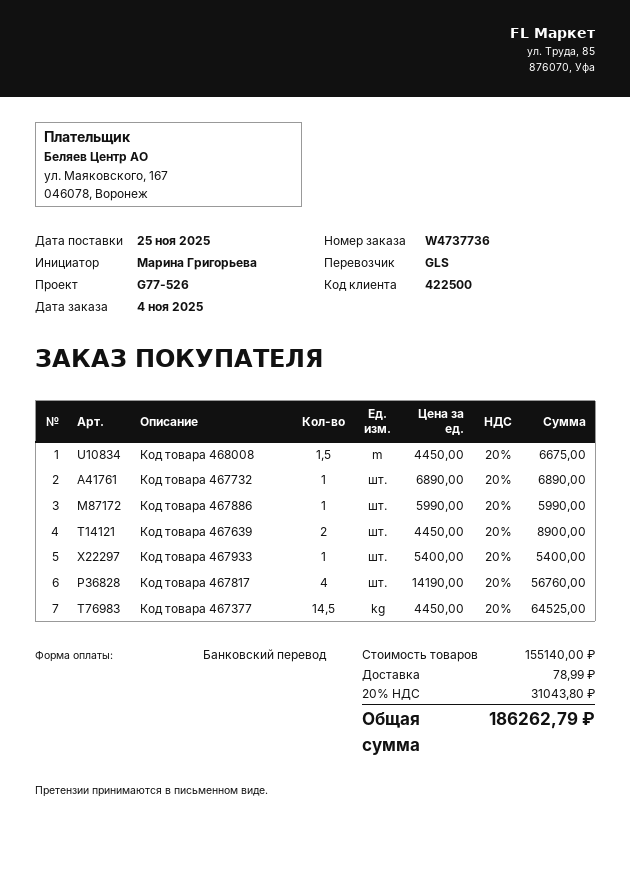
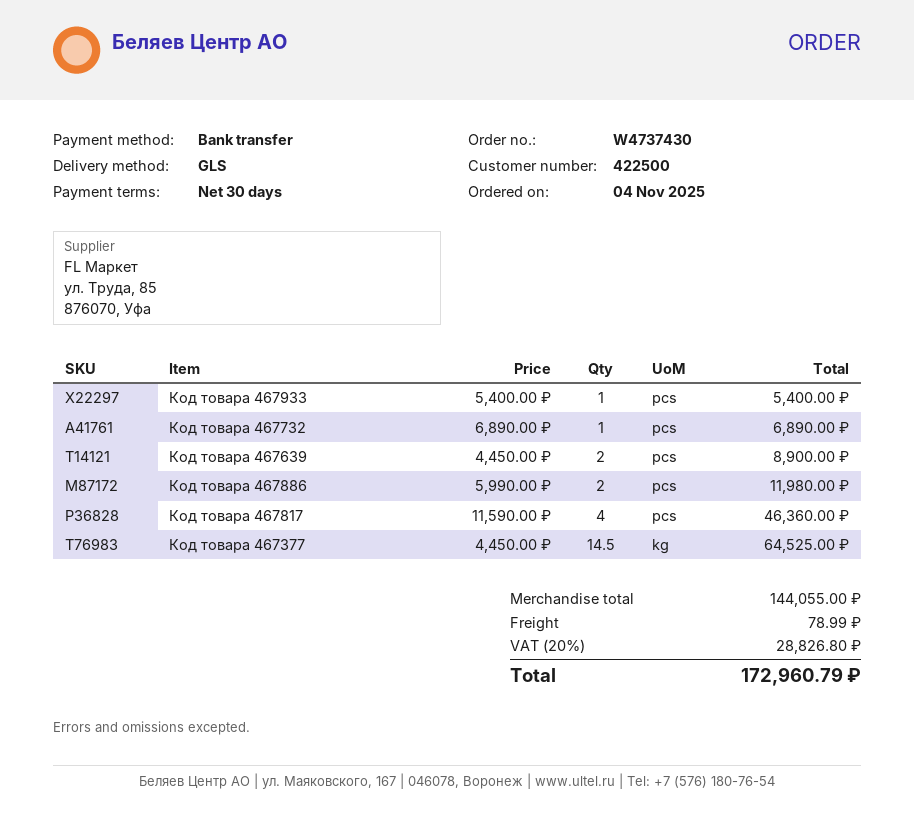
order number: W4737736 -> W4737430
Код товара 468008: 1.5 x 4450.00 = 6675.00 -> none
Код товара 467886: 1 x 5990.00 = 5990.00 -> 2 x 5990.00 = 11980.00
Код товара 467817: 4 x 14190.00 = 56760.00 -> 4 x 11590.00 = 46360.00
subtotal: 155140.00 -> 144055.00
tax: 20% = 31043.80 -> 20% = 28826.80
total: 186262.79 -> 172960.79

